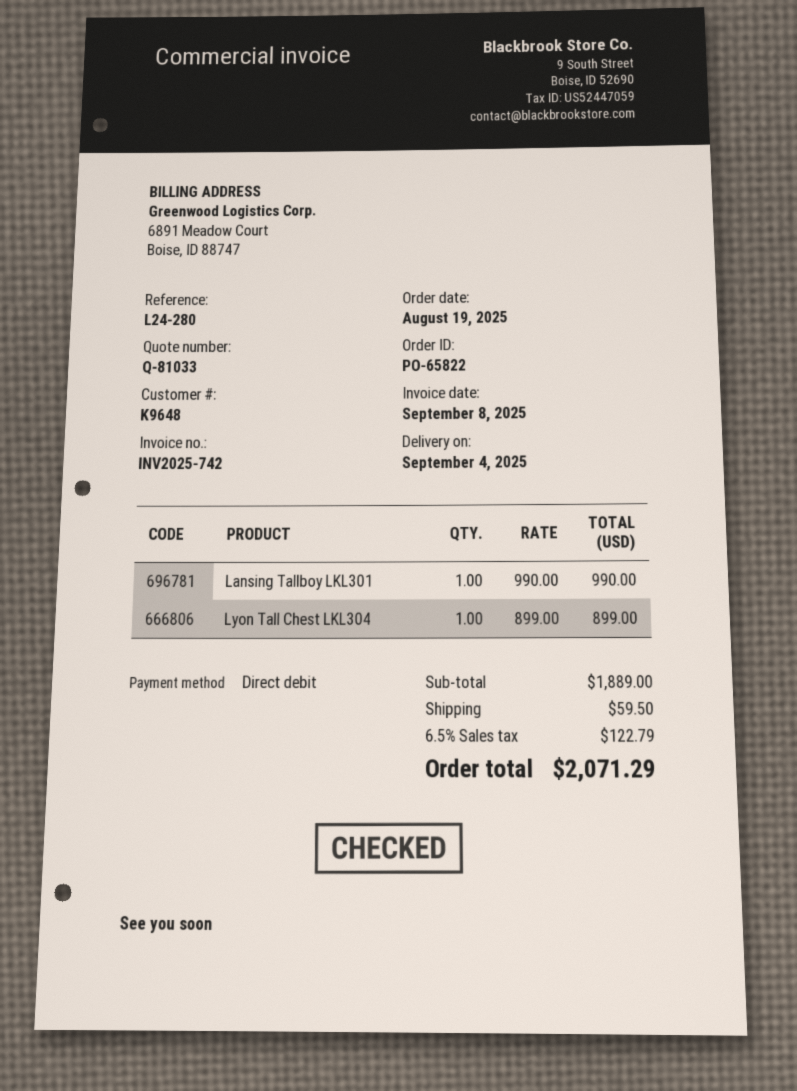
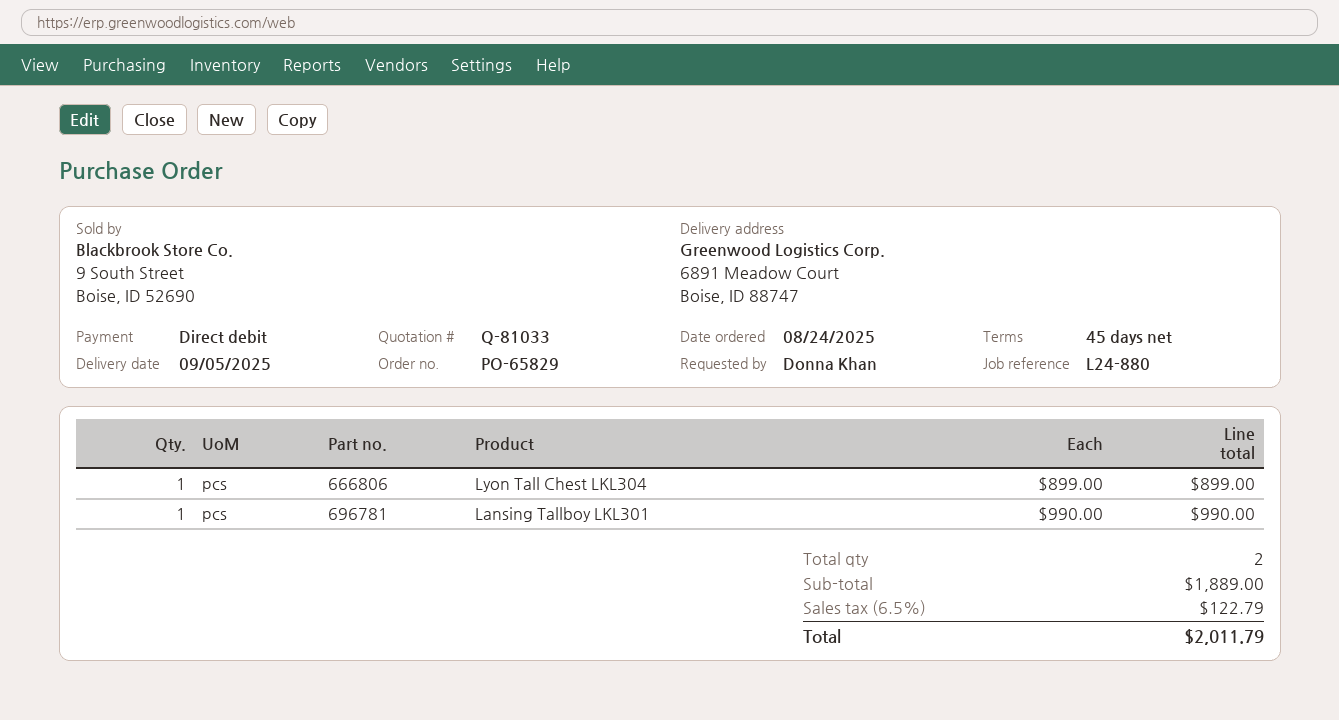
order number: PO-65822 -> PO-65829
order date: 2025-08-19 -> 2025-08-24
delivery date: 2025-09-04 -> 2025-09-05
reference: L24-280 -> L24-880
shipping: 59.50 -> none
total: 2071.29 -> 2011.79

